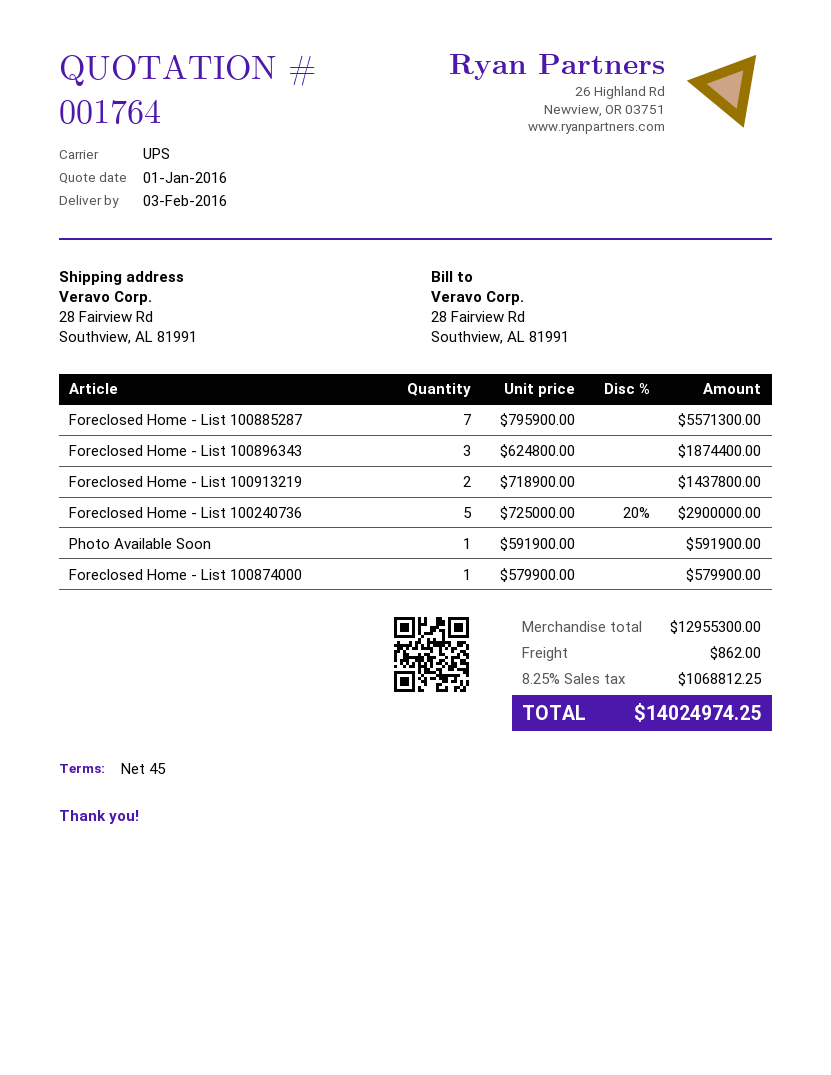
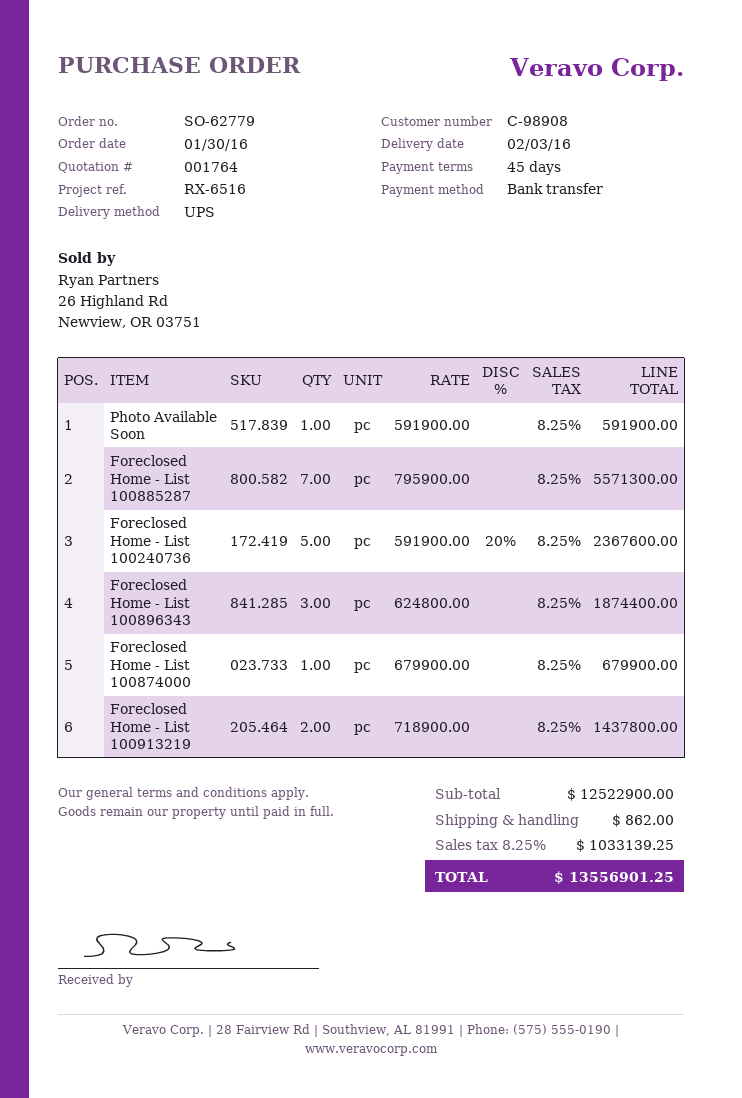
Foreclosed Home - List 100240736: 5 x 725000.00 - 20% = 2900000.00 -> 5 x 591900.00 - 20% = 2367600.00
Foreclosed Home - List 100874000: 1 x 579900.00 = 579900.00 -> 1 x 679900.00 = 679900.00
subtotal: 12955300.00 -> 12522900.00
tax: 8.25% = 1068812.25 -> 8.25% = 1033139.25
total: 14024974.25 -> 13556901.25

